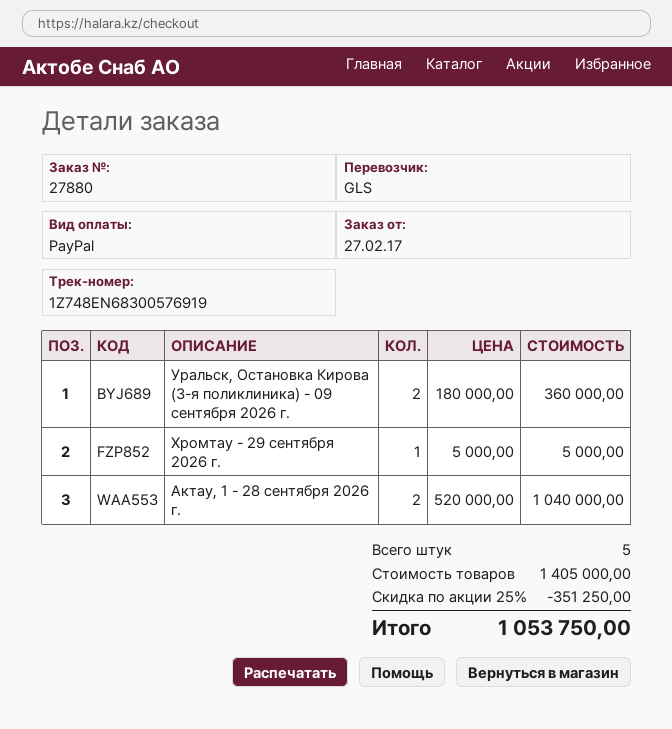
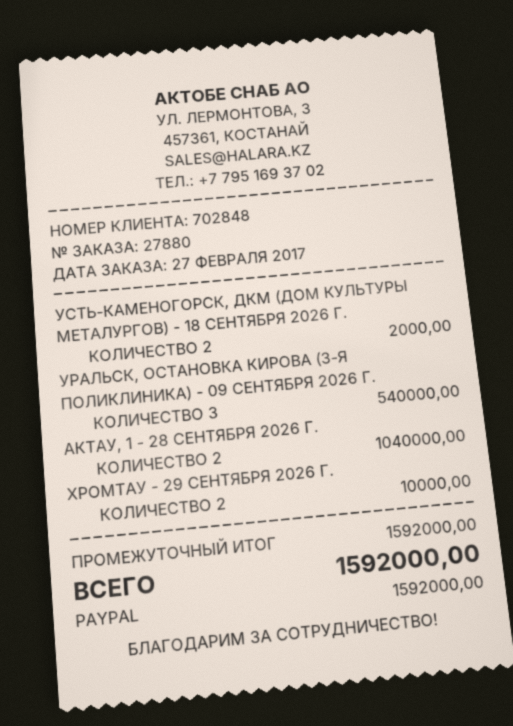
Уральск, Остановка Кирова (3-я поликлиника) - 09 сентября 2026 г.: 2 for 360000.00 -> 3 for 540000.00
Хромтау - 29 сентября 2026 г.: 1 for 5000.00 -> 2 for 10000.00
УСТЬ-КАМЕНОГОРСК, ДКМ (ДОМ КУЛЬТУРЫ МЕТАЛУРГОВ) - 18 СЕНТЯБРЯ 2026 Г.: none -> 2 for 2000.00
subtotal: 1405000.00 -> 1592000.00
discount: 25% = 351250.00 -> none
total: 1053750.00 -> 1592000.00

